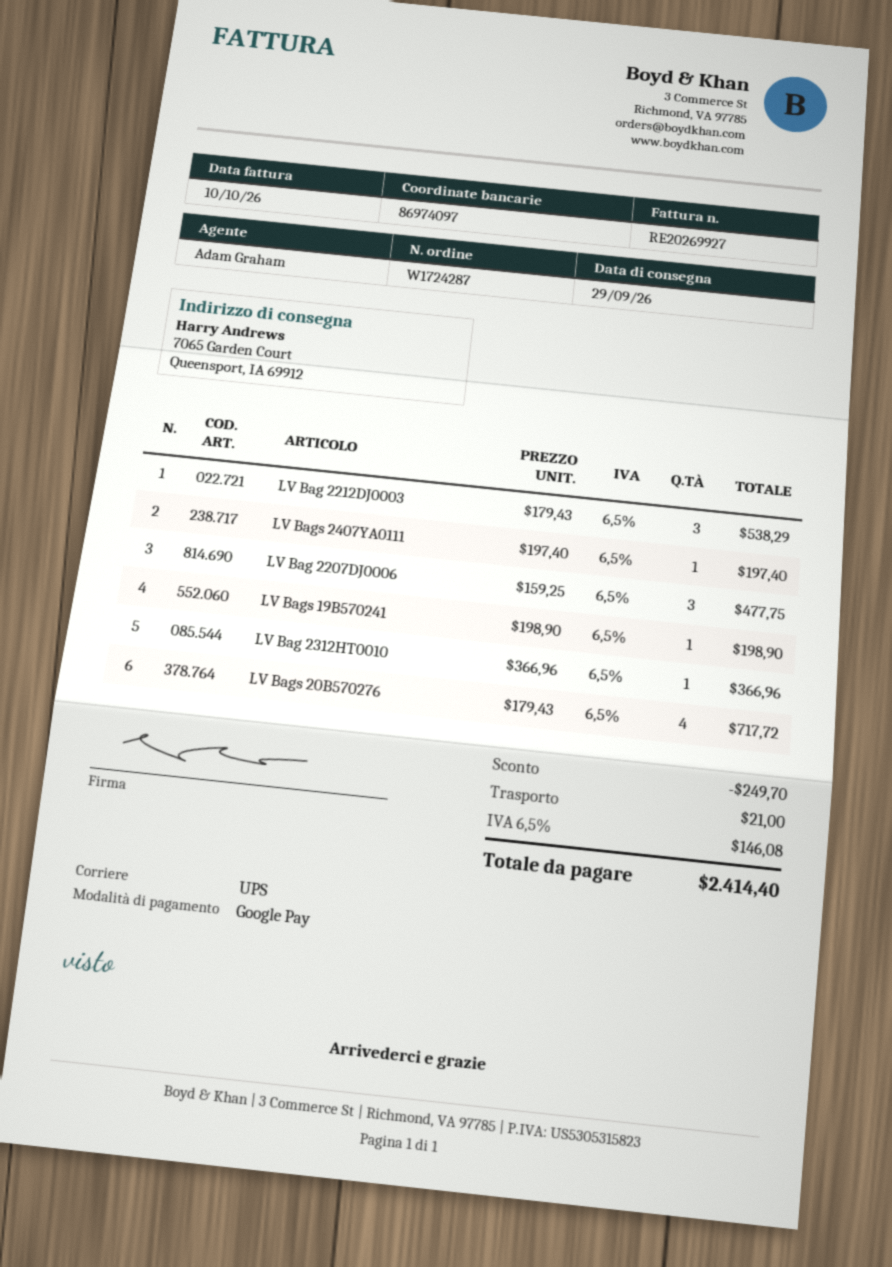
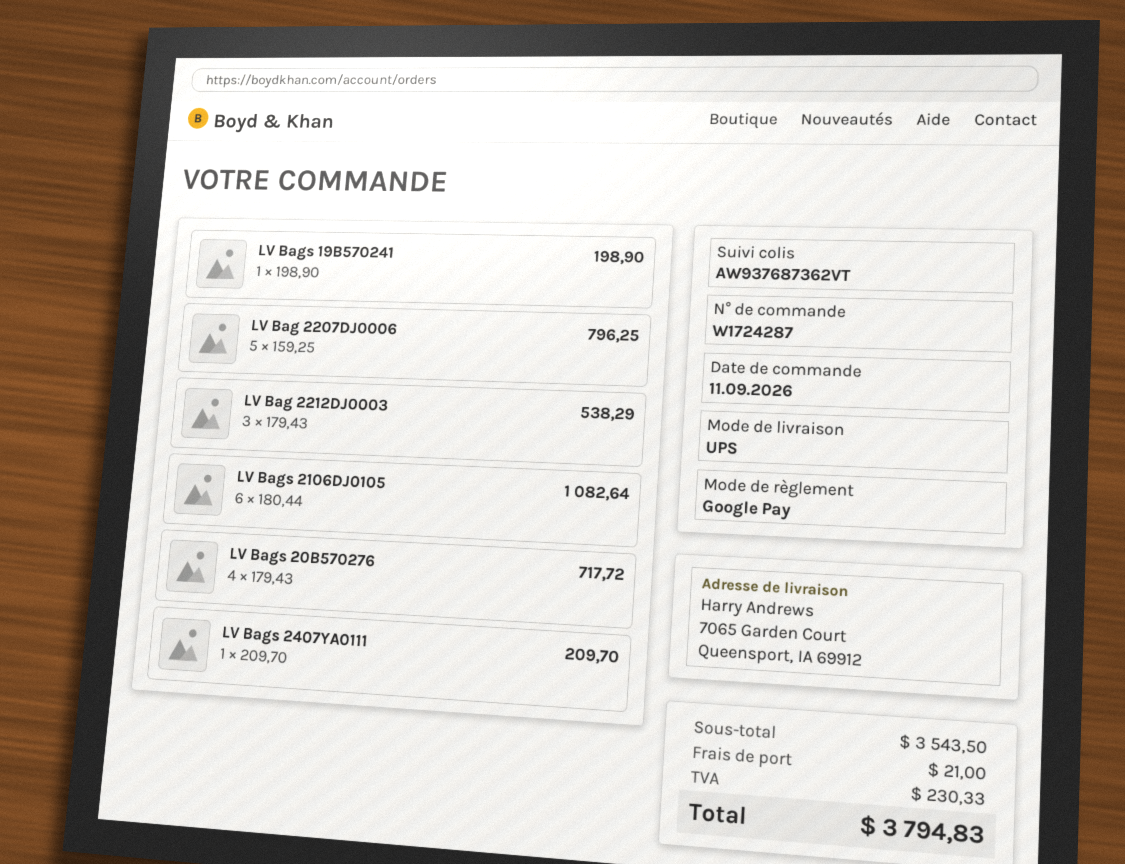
LV Bags 2407YA0111: 1 x 197.40 = 197.40 -> 1 x 209.70 = 209.70
LV Bag 2207DJ0006: 3 x 159.25 = 477.75 -> 5 x 159.25 = 796.25
LV Bag 2312HT0010: 1 x 366.96 = 366.96 -> none
LV Bags 2106DJ0105: none -> 6 x 180.44 = 1082.64
discount: 249.70 -> none
tax: 146.08 -> 230.33
total: 2414.40 -> 3794.83

